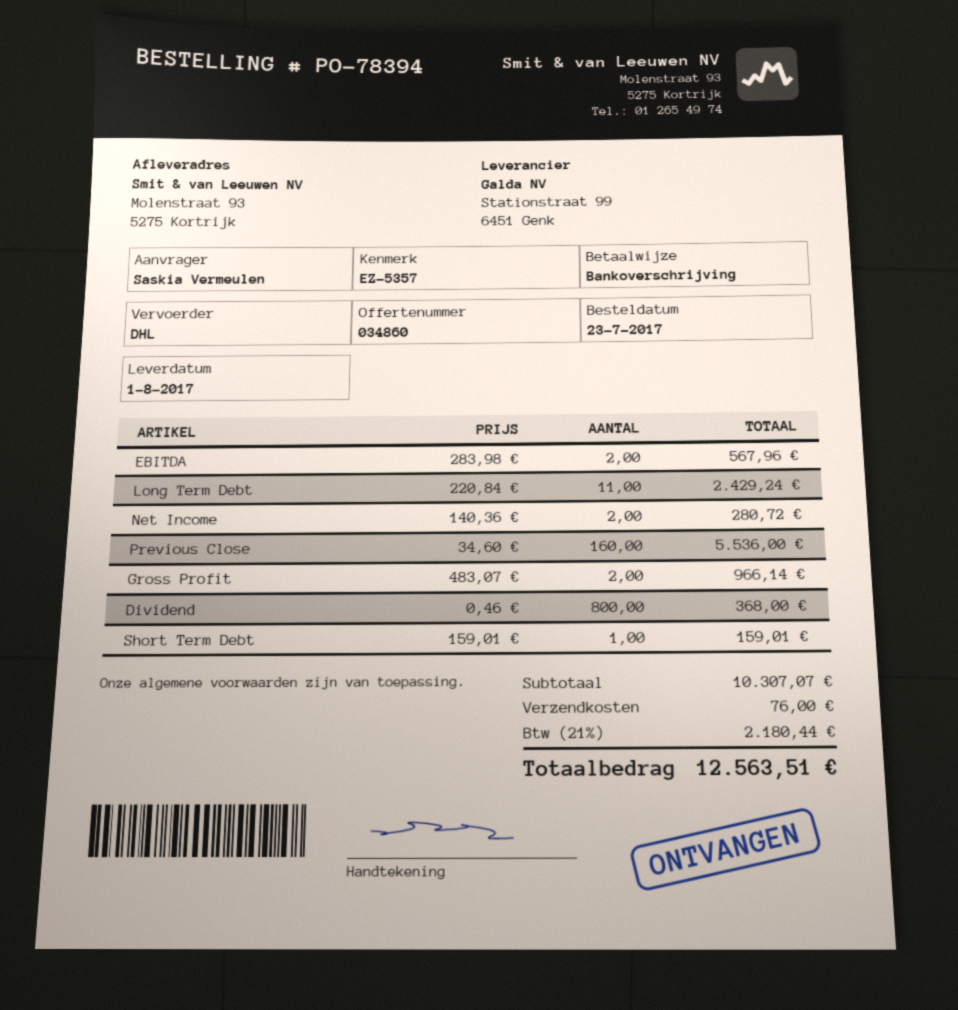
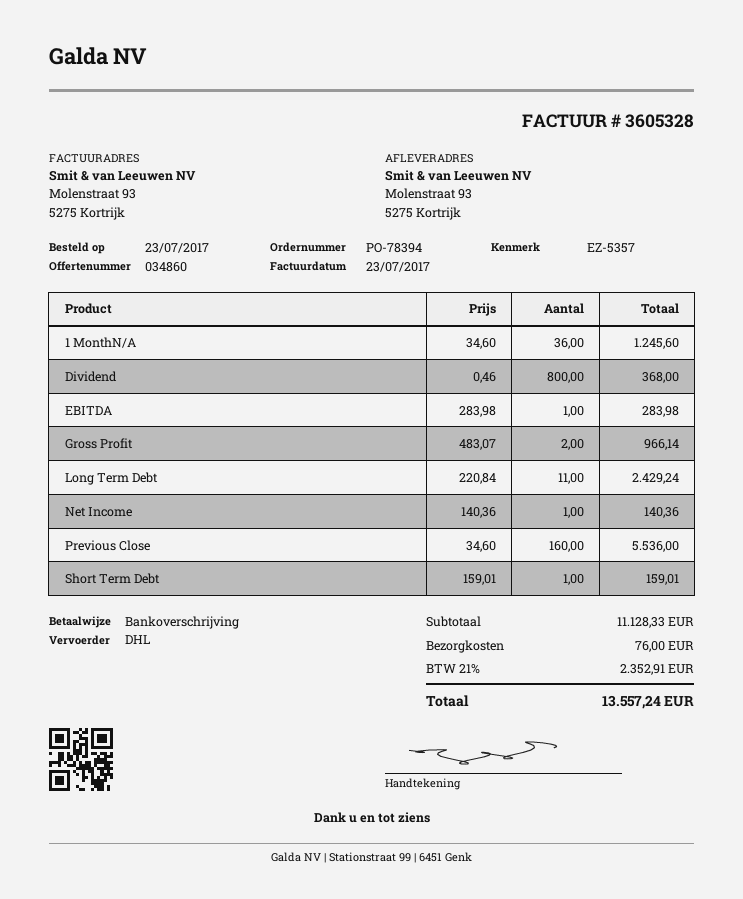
EBITDA: 2 x 283.98 = 567.96 -> 1 x 283.98 = 283.98
Net Income: 2 x 140.36 = 280.72 -> 1 x 140.36 = 140.36
1 MonthN/A: none -> 36 x 34.60 = 1245.60
subtotal: 10307.07 -> 11128.33
tax: 21% = 2180.44 -> 21% = 2352.91
total: 12563.51 -> 13557.24

